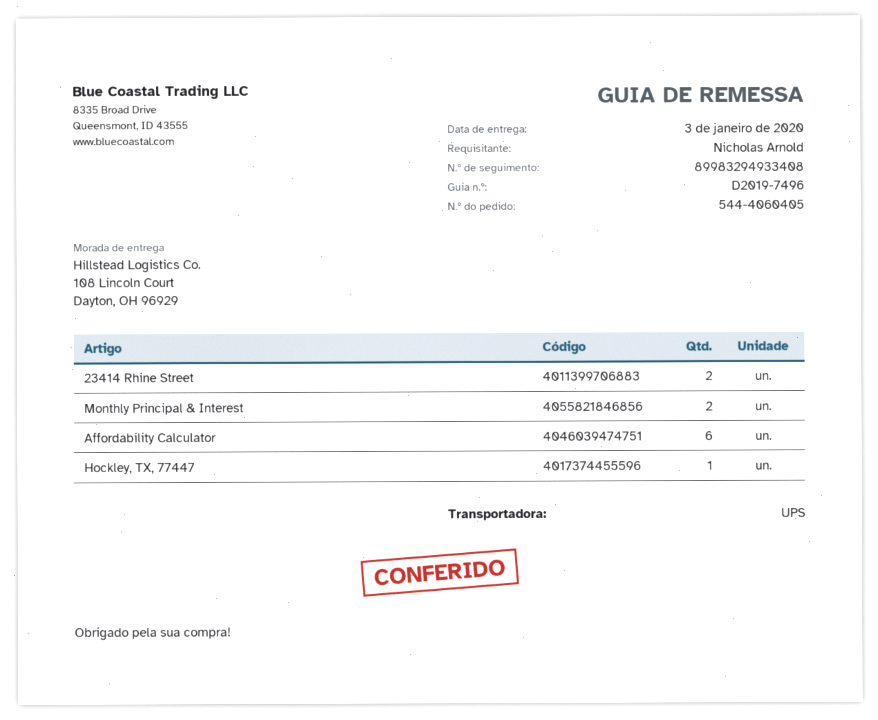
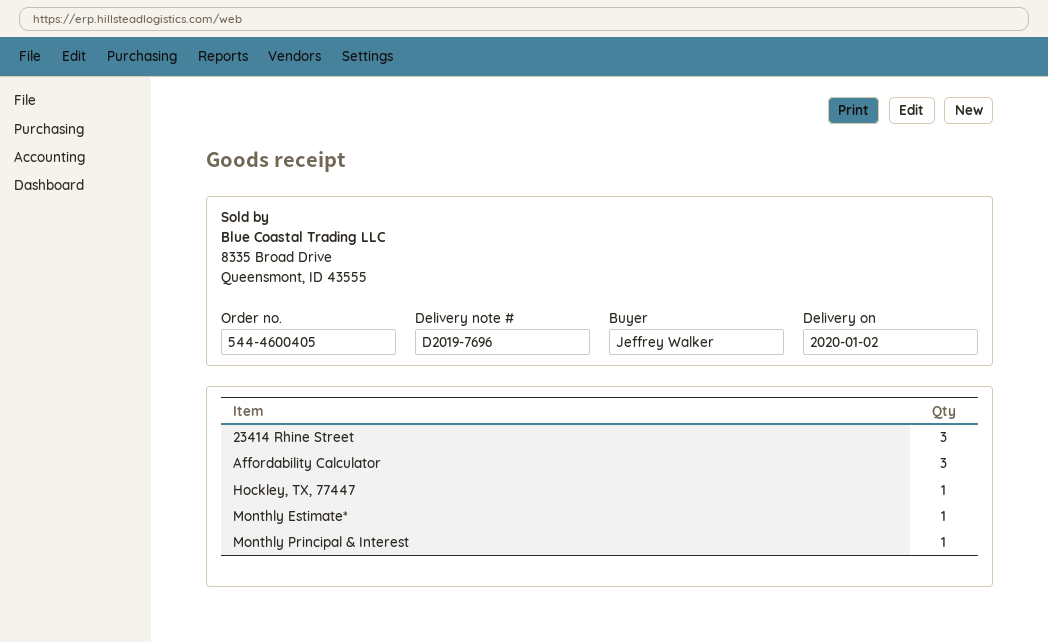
order number: 544-4060405 -> 544-4600405
delivery note number: D2019-7496 -> D2019-7696
delivery date: 2020-01-03 -> 2020-01-02
ordered by: Nicholas Arnold -> Jeffrey Walker
23414 Rhine Street: 2 -> 3
Monthly Principal & Interest: 2 -> 1
Affordability Calculator: 6 -> 3
Monthly Estimate*: none -> 1

